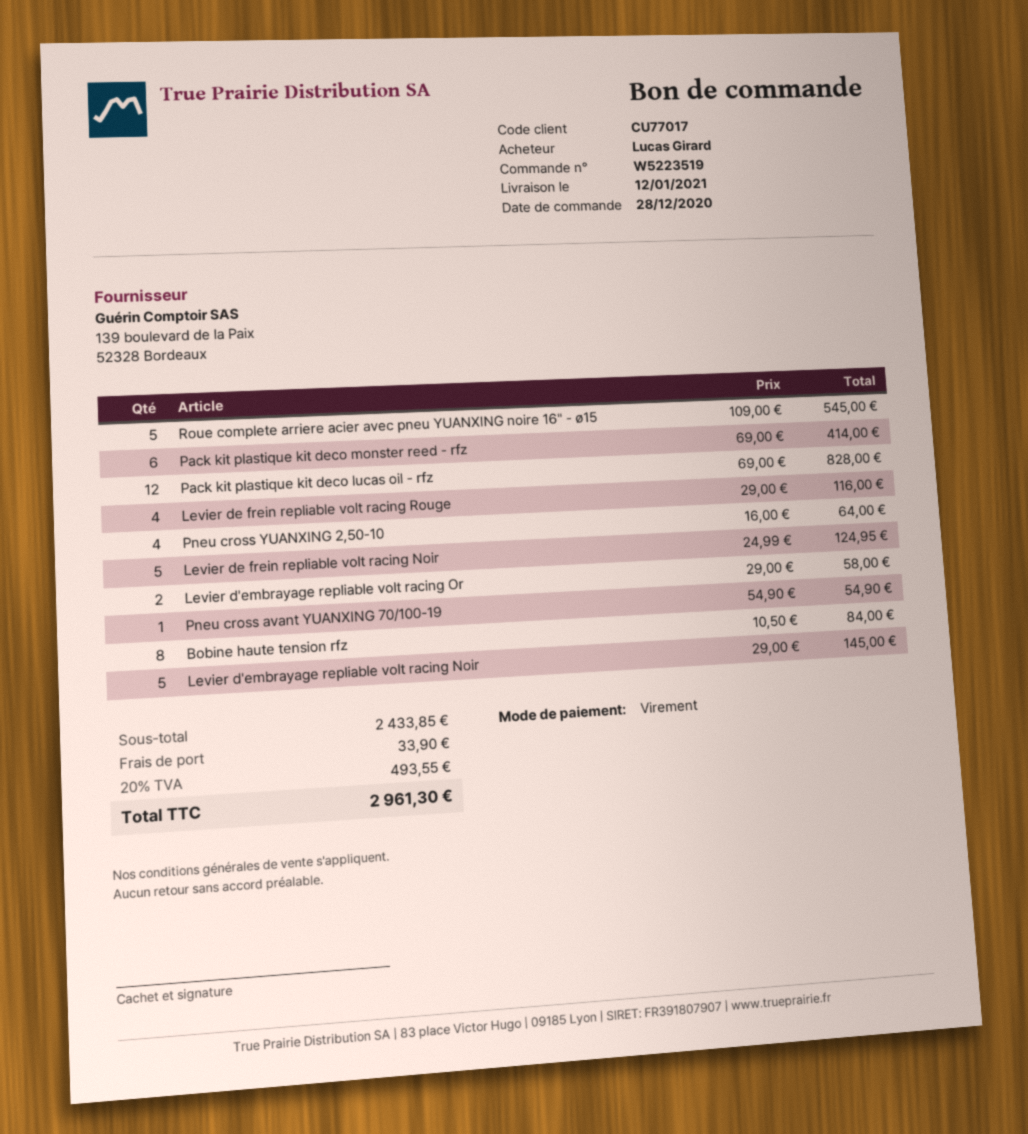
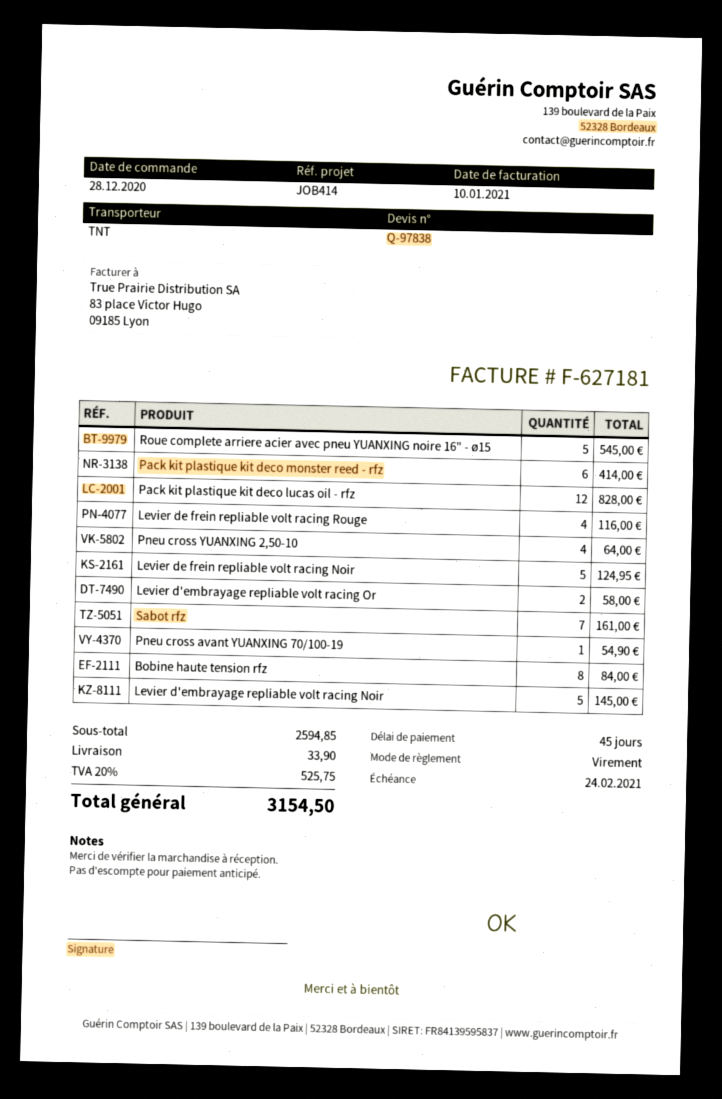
Sabot rfz: none -> 7 for 161.00
subtotal: 2433.85 -> 2594.85
tax: 20% = 493.55 -> 20% = 525.75
total: 2961.30 -> 3154.50

